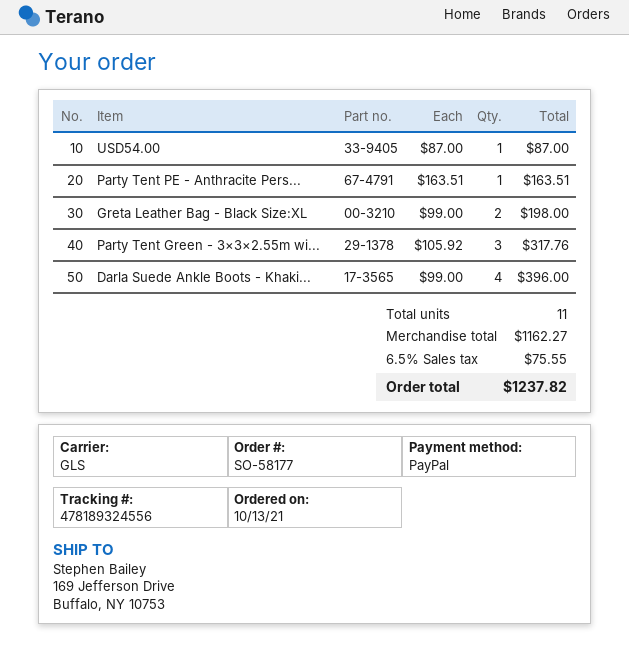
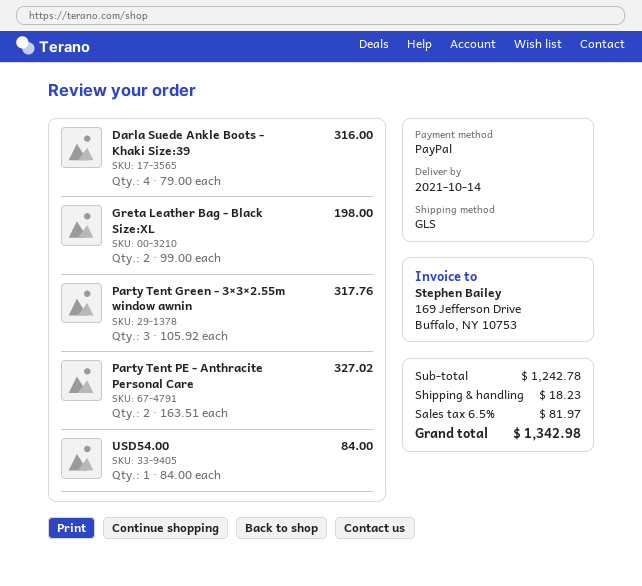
USD54.00: 1 x 87.00 = 87.00 -> 1 x 84.00 = 84.00
Party Tent PE - Anthracite Pers...: 1 x 163.51 = 163.51 -> 2 x 163.51 = 327.02
Darla Suede Ankle Boots - Khaki...: 4 x 99.00 = 396.00 -> 4 x 79.00 = 316.00
subtotal: 1162.27 -> 1242.78
shipping: none -> 18.23
tax: 6.5% = 75.55 -> 6.5% = 81.97
total: 1237.82 -> 1342.98

